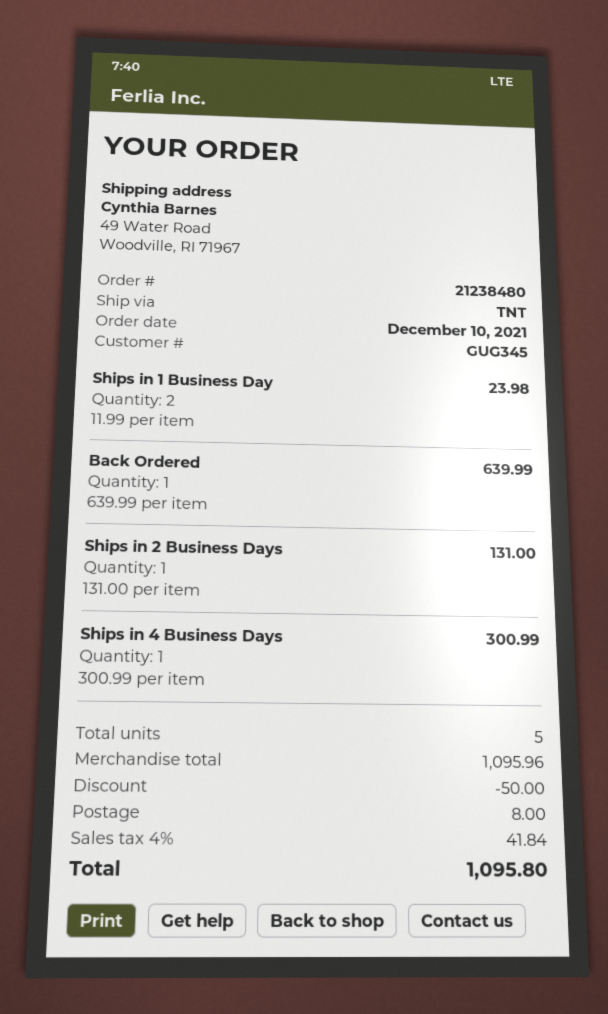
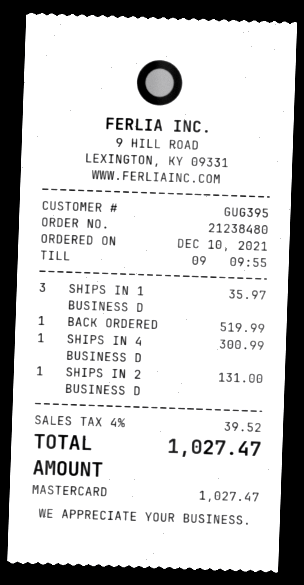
customer number: GUG345 -> GUG395
Ships in 1 Business Day: 2 for 23.98 -> 3 for 35.97
Back Ordered: 1 for 639.99 -> 1 for 519.99
discount: 50.00 -> none
shipping: 8.00 -> none
tax: 4% = 41.84 -> 4% = 39.52
total: 1095.80 -> 1027.47

